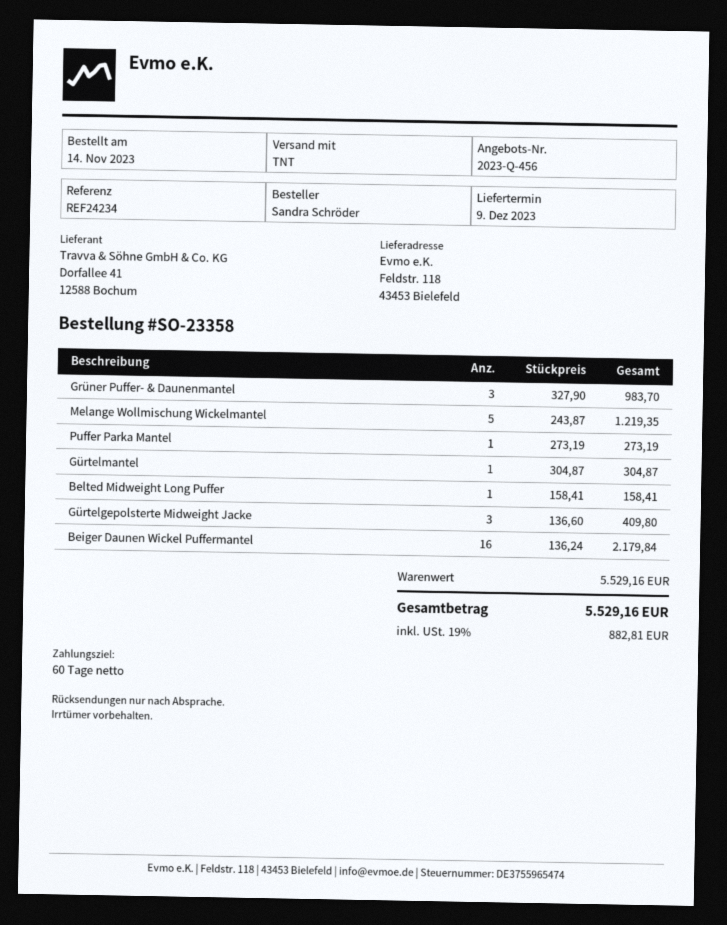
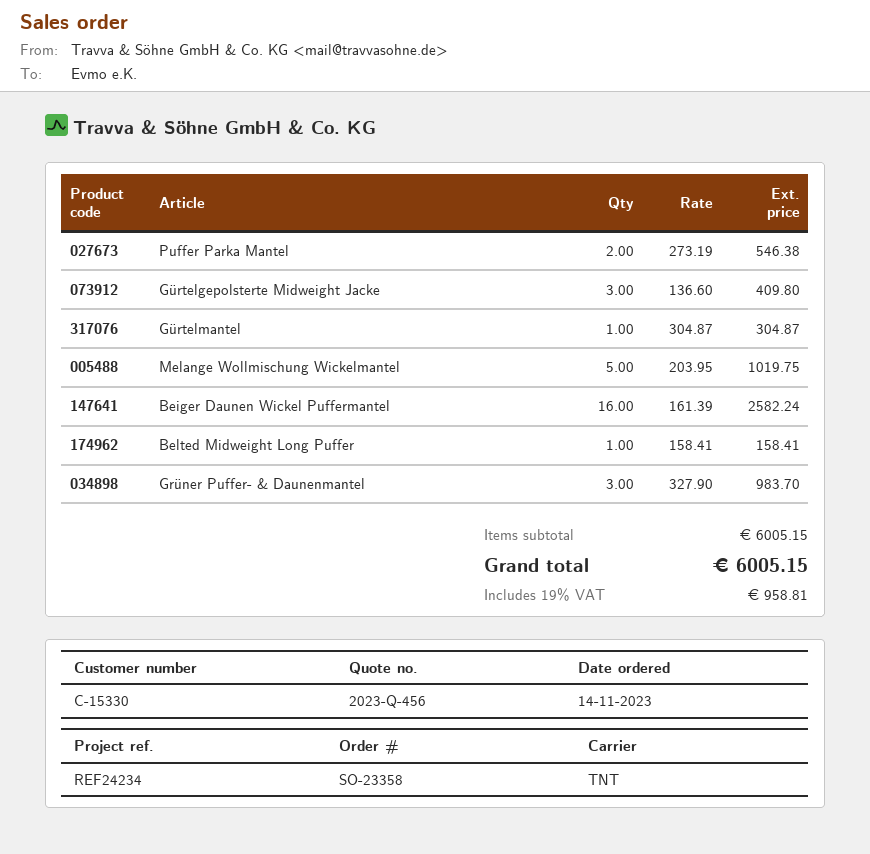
Melange Wollmischung Wickelmantel: 5 x 243.87 = 1219.35 -> 5 x 203.95 = 1019.75
Puffer Parka Mantel: 1 x 273.19 = 273.19 -> 2 x 273.19 = 546.38
Beiger Daunen Wickel Puffermantel: 16 x 136.24 = 2179.84 -> 16 x 161.39 = 2582.24
subtotal: 5529.16 -> 6005.15
tax: 19% = 882.81 -> 19% = 958.81
total: 5529.16 -> 6005.15

